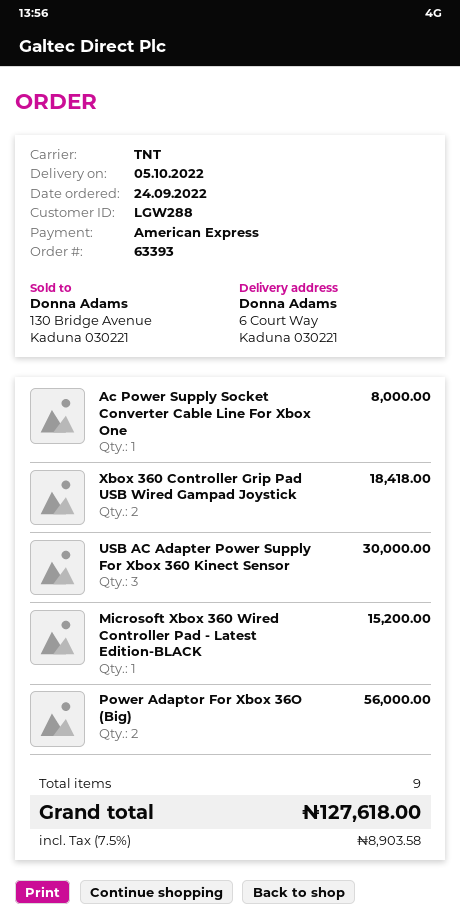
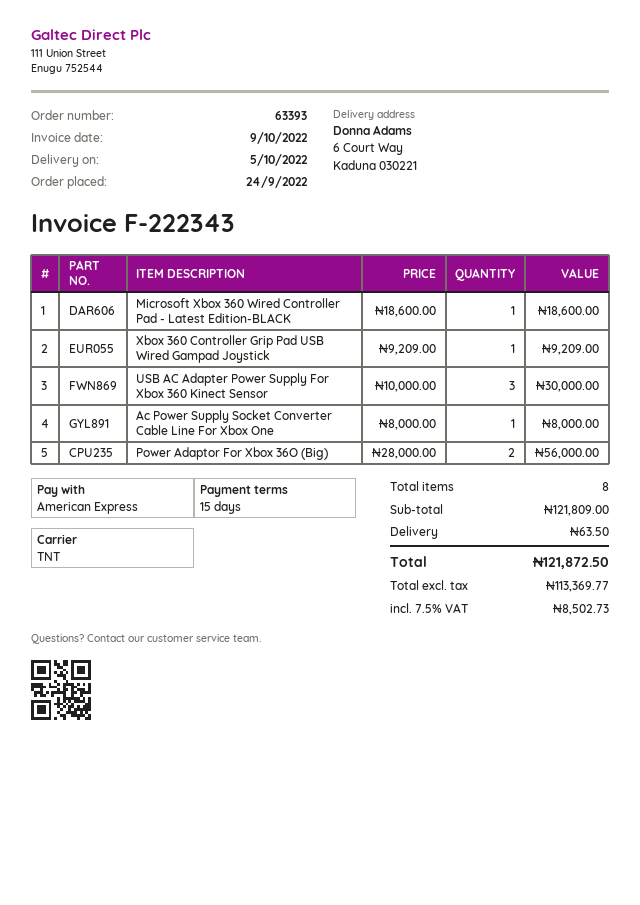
Xbox 360 Controller Grip Pad USB Wired Gampad Joystick: 2 for 18418.00 -> 1 for 9209.00
Microsoft Xbox 360 Wired Controller Pad - Latest Edition-BLACK: 1 for 15200.00 -> 1 for 18600.00
total quantity: 9 -> 8
shipping: none -> 63.50
tax: 7.5% = 8903.58 -> 7.5% = 8502.73
total: 127618.00 -> 121872.50

